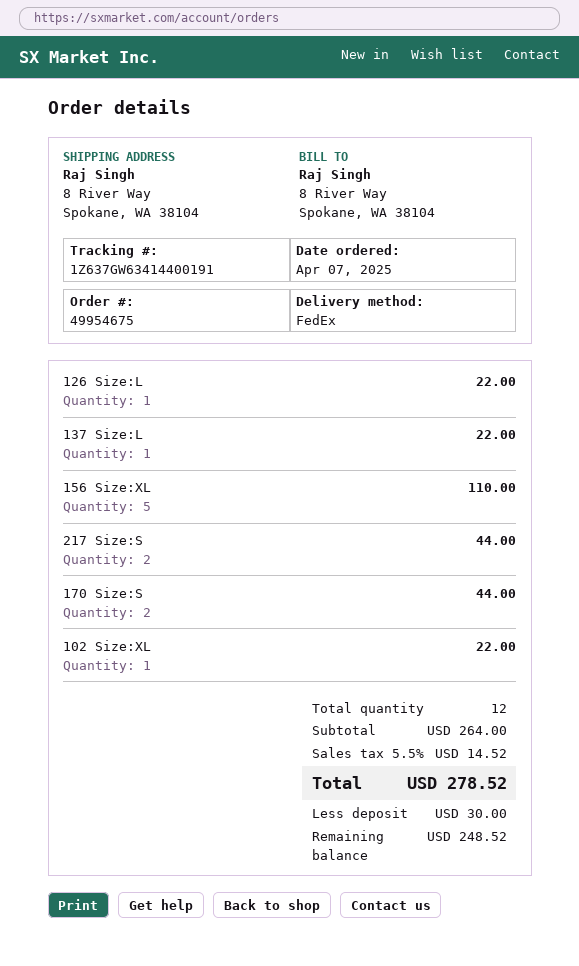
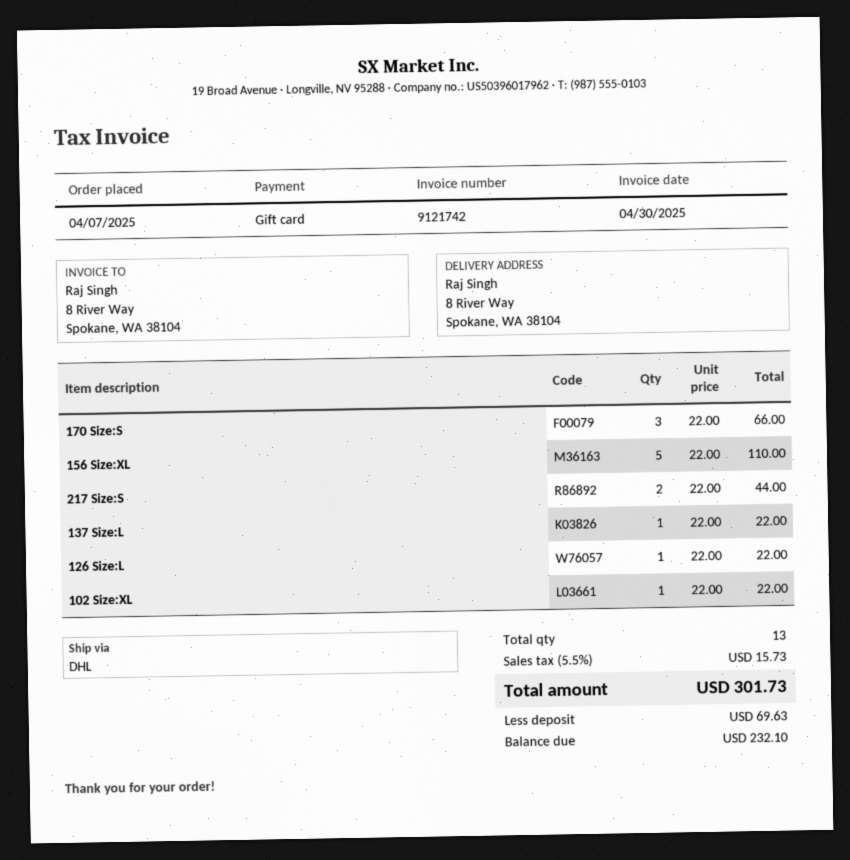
shipping method: FedEx -> DHL
170 Size:S: 2 for 44.00 -> 3 for 66.00
total quantity: 12 -> 13
tax: 5.5% = 14.52 -> 5.5% = 15.73
total: 278.52 -> 301.73
deposit: 30.00 -> 69.63
balance: 248.52 -> 232.10

